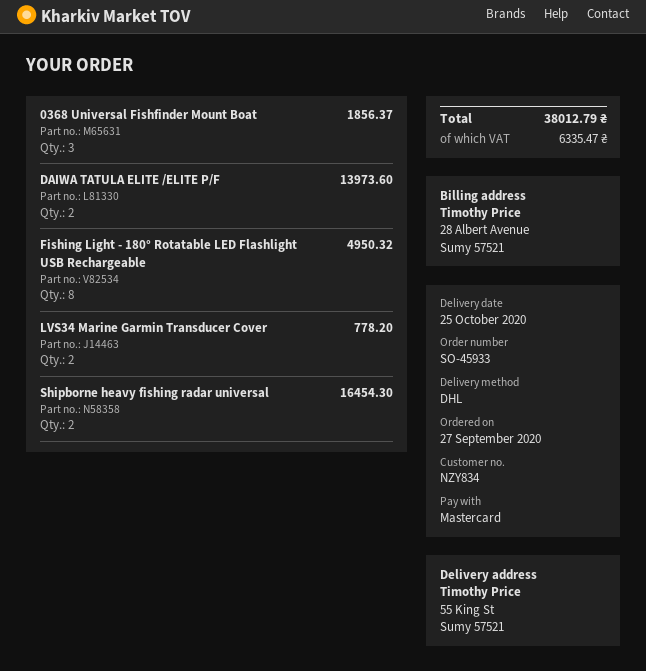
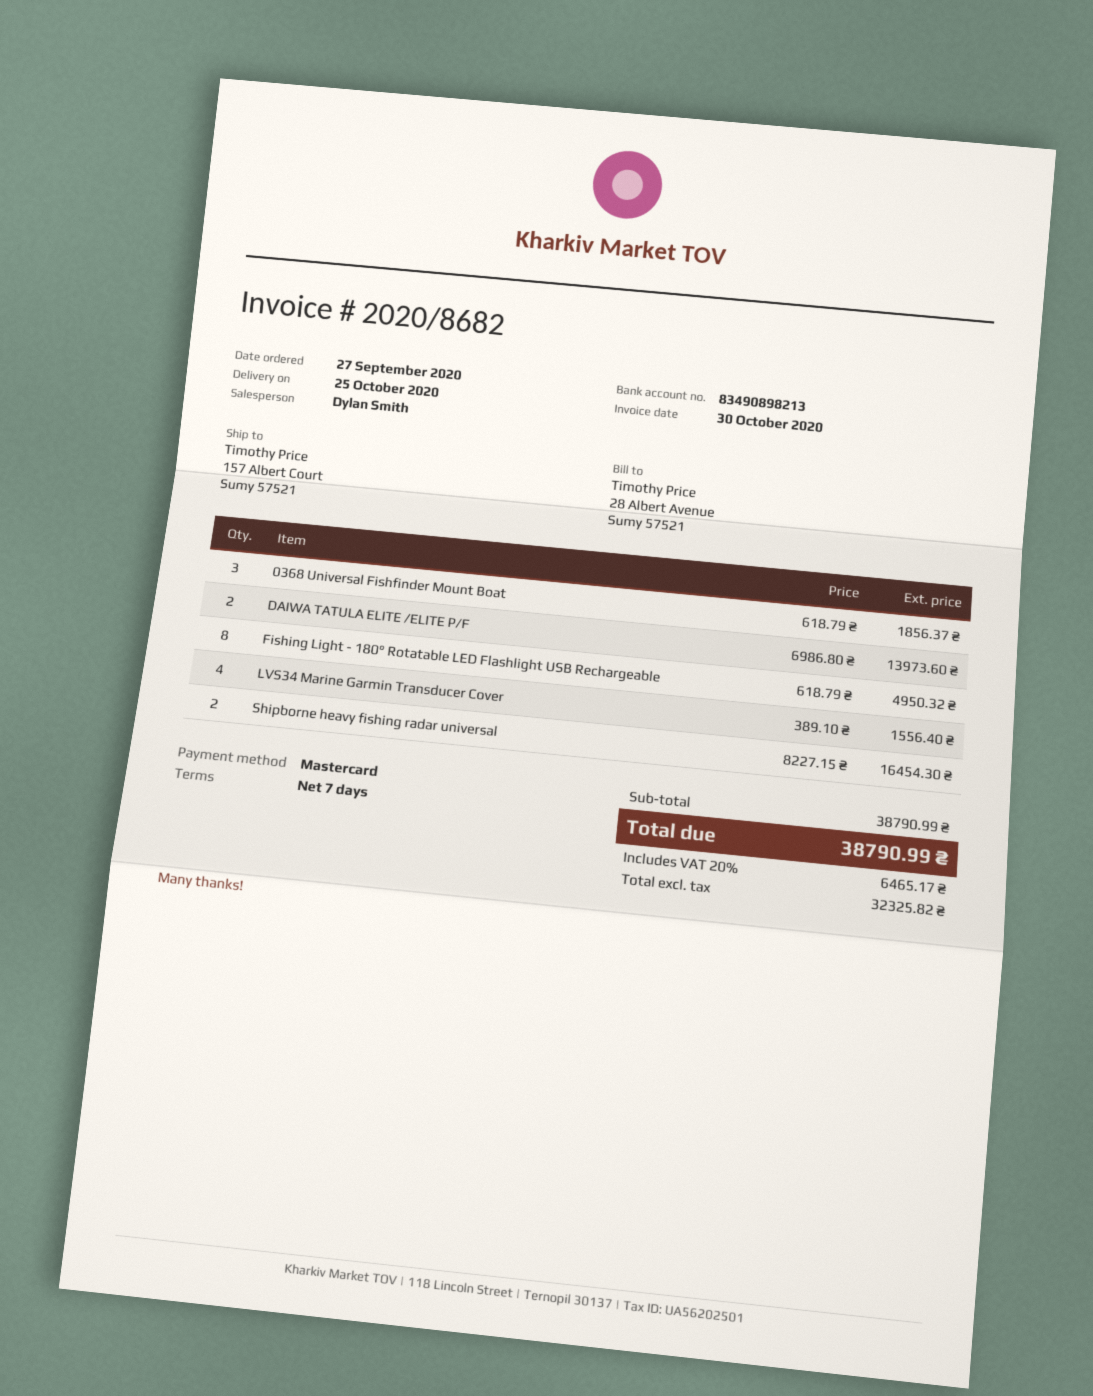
ship to: 55 King St, Sumy 57521 -> 157 Albert Court, Sumy 57521
LVS34 Marine Garmin Transducer Cover: 2 for 778.20 -> 4 for 1556.40
tax: 6335.47 -> 6465.17
total: 38012.79 -> 38790.99

